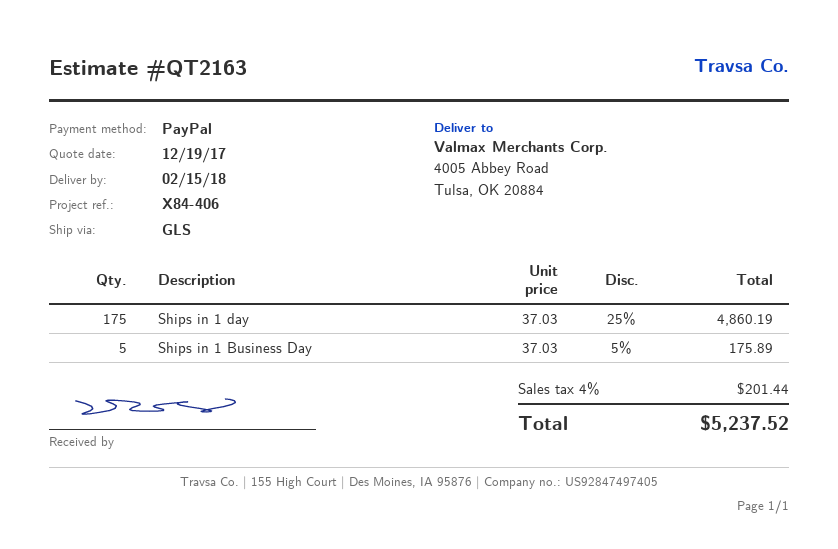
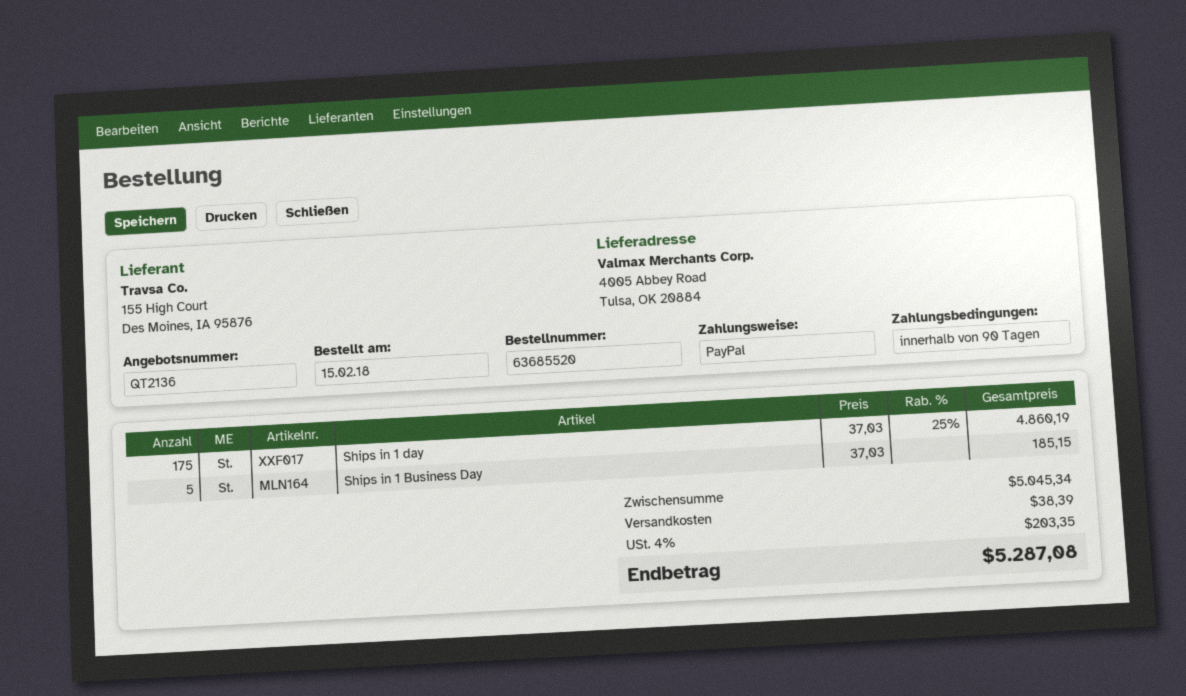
quote number: QT2163 -> QT2136
Ships in 1 Business Day: 5 x 37.03 - 5% = 175.89 -> 5 x 37.03 = 185.15
shipping: none -> 38.39
tax: 4% = 201.44 -> 4% = 203.35
total: 5237.52 -> 5287.08

